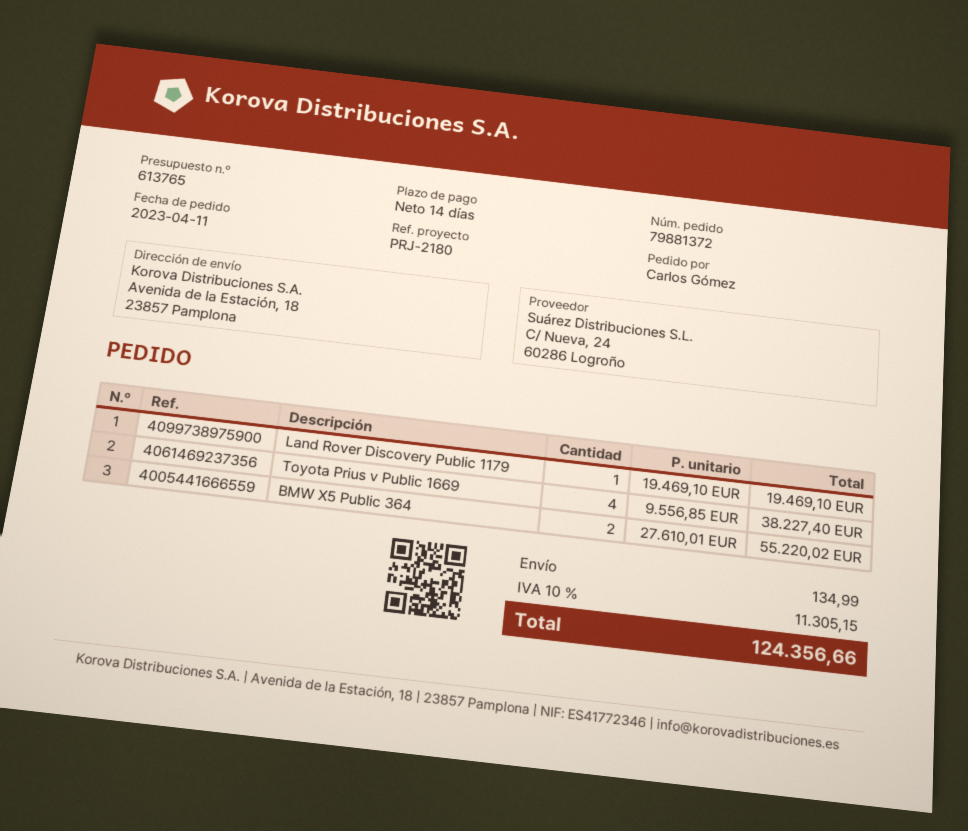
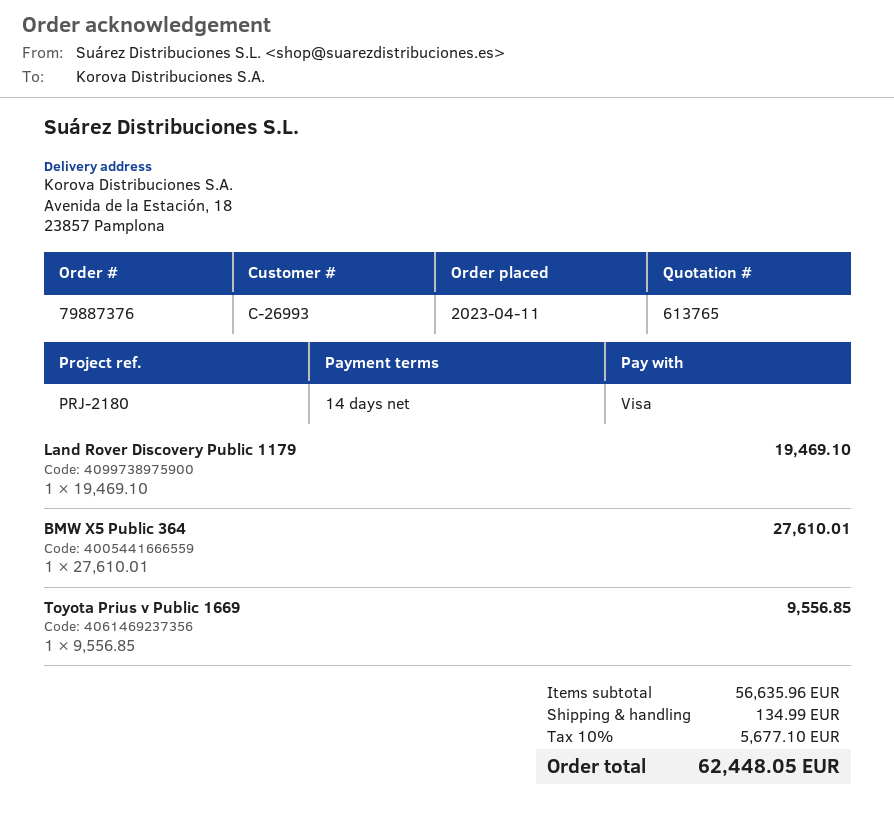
order number: 79881372 -> 79887376
Toyota Prius v Public 1669: 4 x 9556.85 = 38227.40 -> 1 x 9556.85 = 9556.85
BMW X5 Public 364: 2 x 27610.01 = 55220.02 -> 1 x 27610.01 = 27610.01
tax: 10% = 11305.15 -> 10% = 5677.10
total: 124356.66 -> 62448.05

